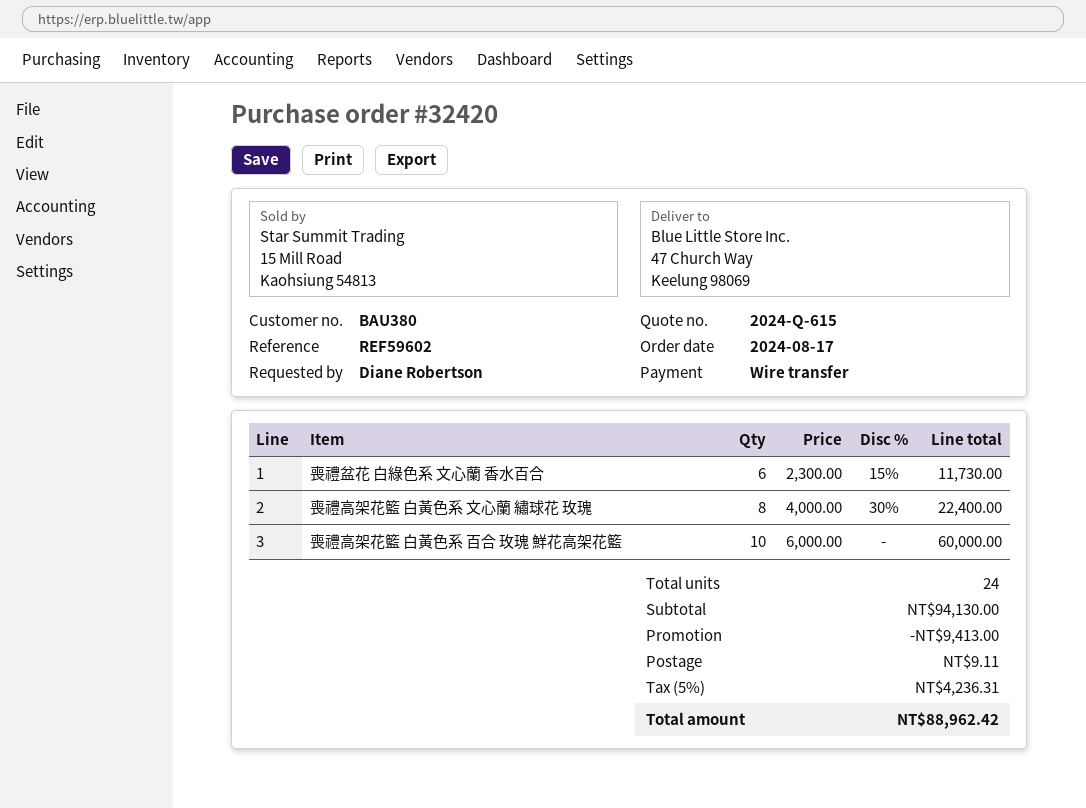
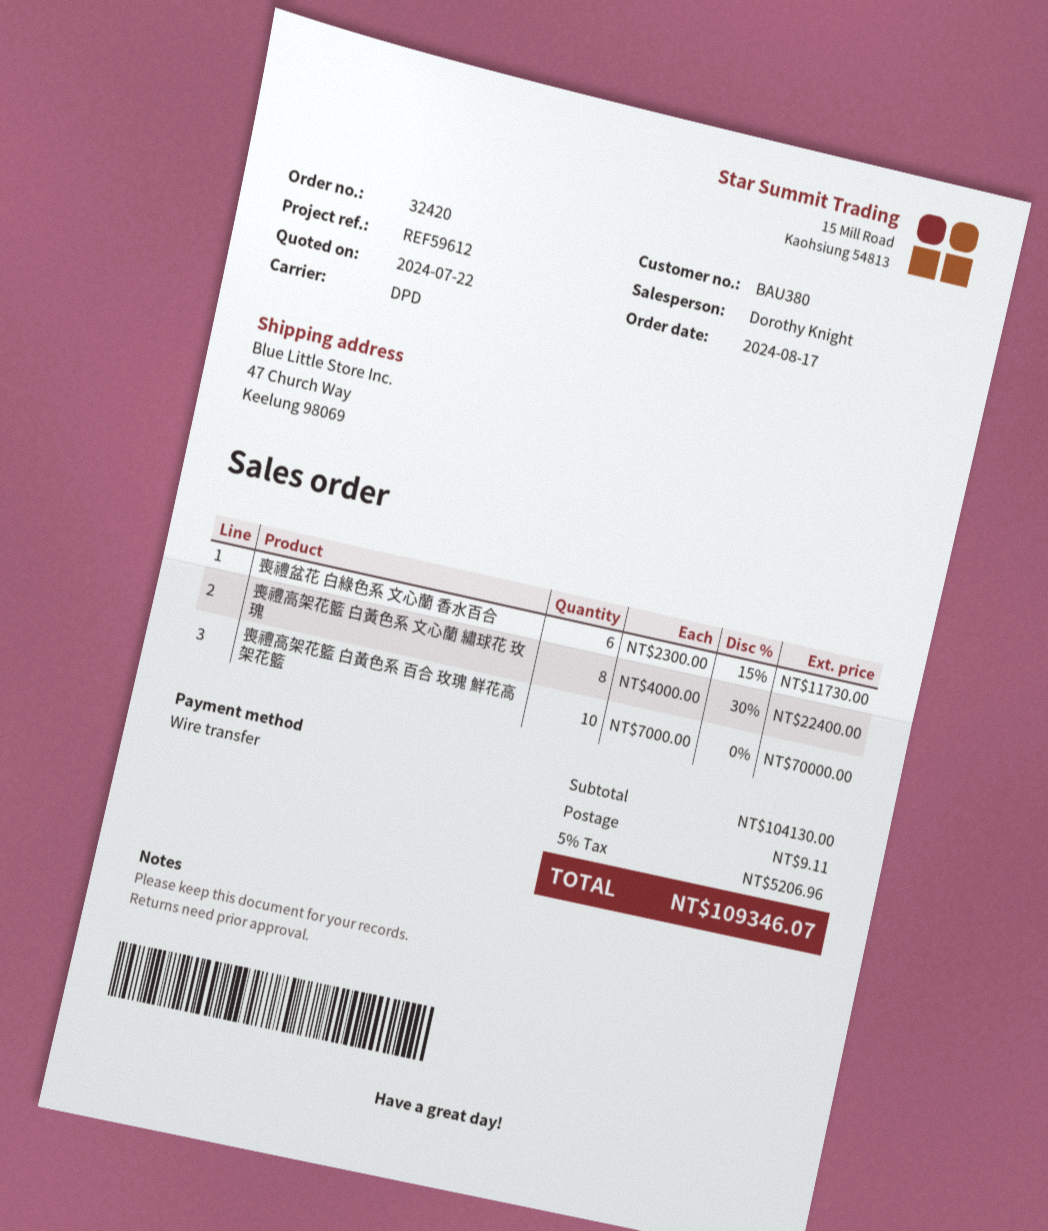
reference: REF59602 -> REF59612
喪禮高架花籃 白黃色系 百合 玫瑰 鮮花高架花籃: 10 x 6000.00 = 60000.00 -> 10 x 7000.00 = 70000.00
subtotal: 94130.00 -> 104130.00
discount: 9413.00 -> none
tax: 5% = 4236.31 -> 5% = 5206.96
total: 88962.42 -> 109346.07

